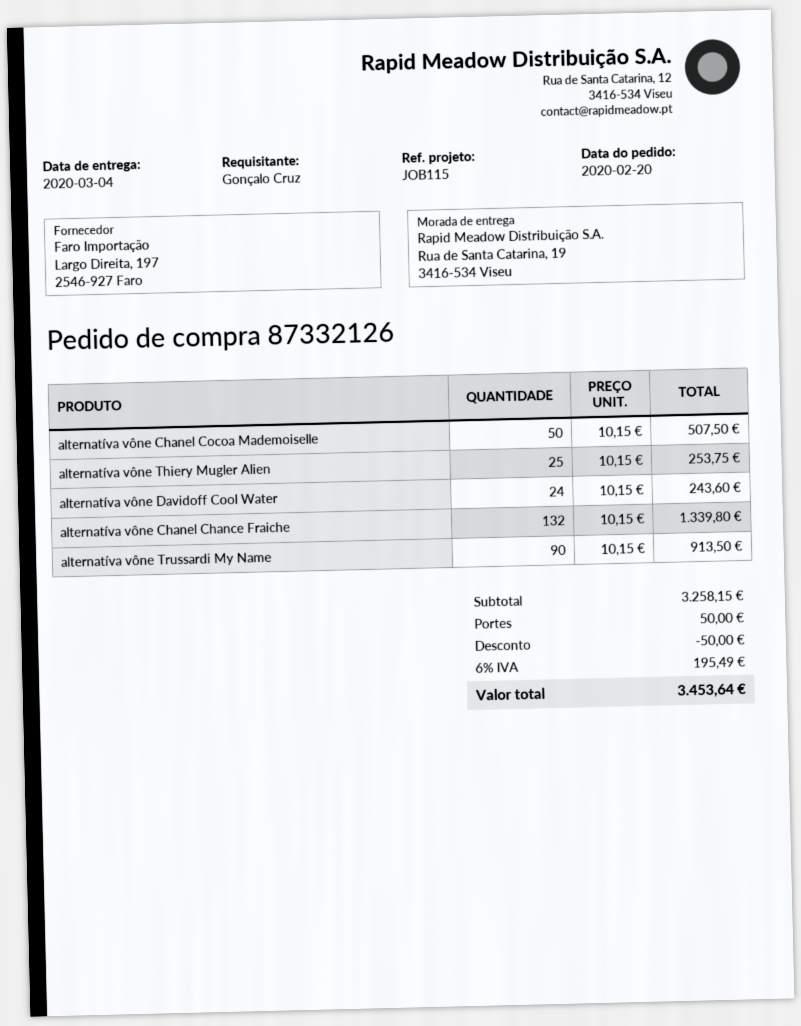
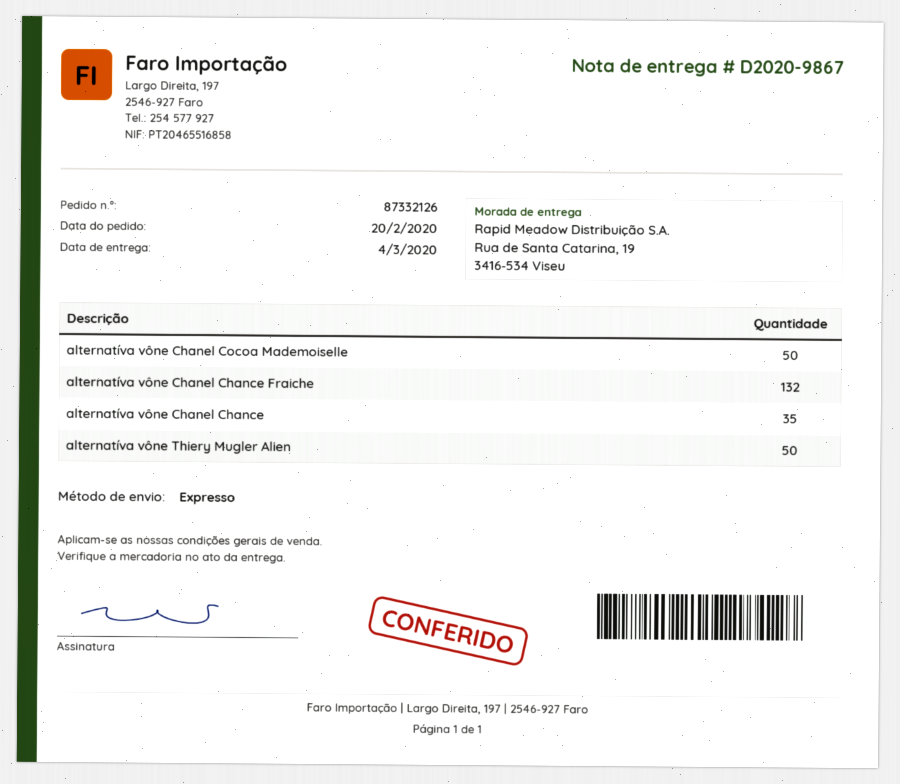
alternatíva vône Thiery Mugler Alien: 25 -> 50
alternatíva vône Davidoff Cool Water: 24 -> none
alternatíva vône Trussardi My Name: 90 -> none
alternatíva vône Chanel Chance: none -> 35

